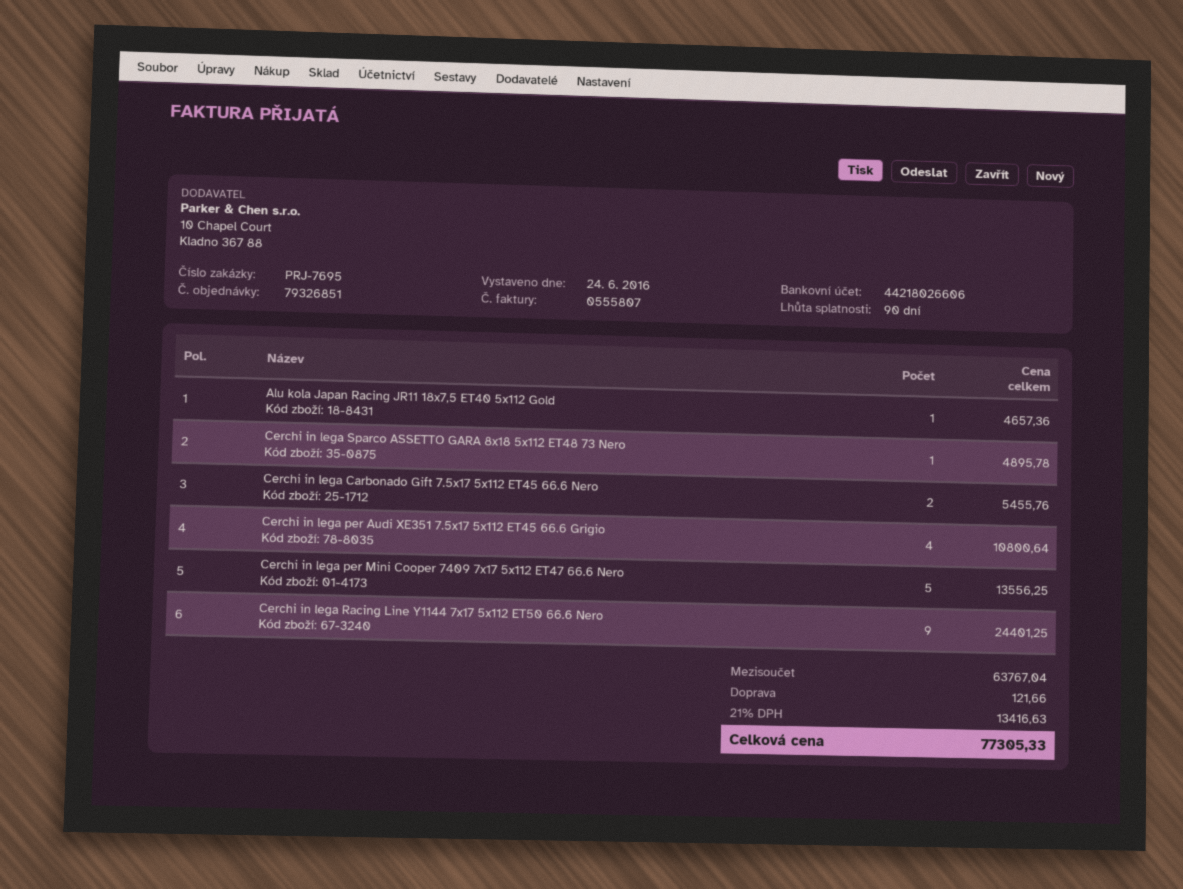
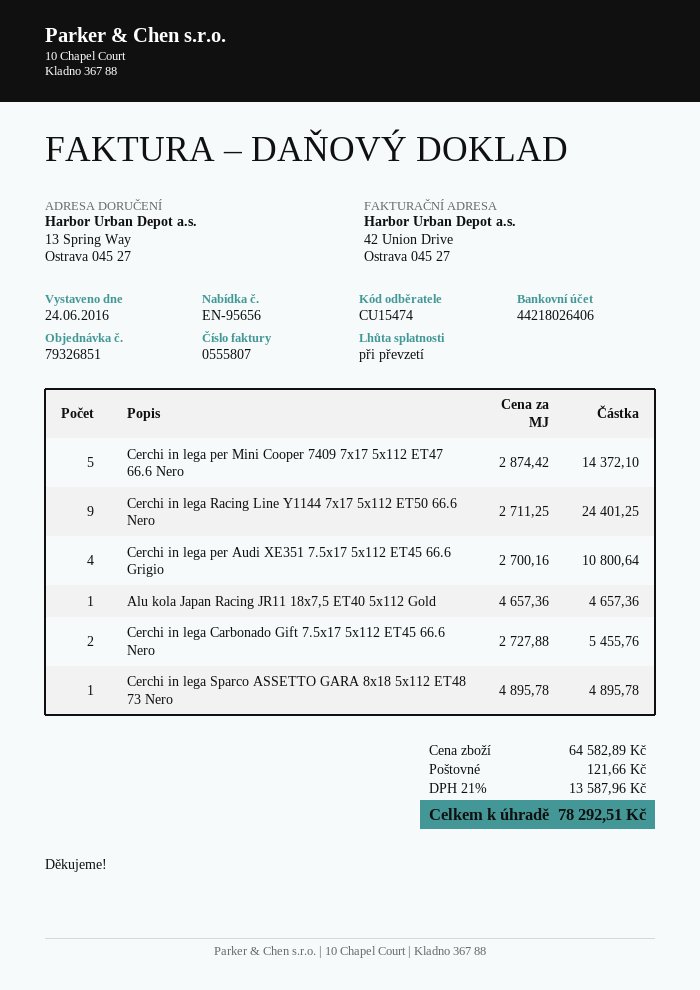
payment terms: 90 days -> on receipt
bank account: 44218026606 -> 44218026406
Cerchi in lega per Mini Cooper 7409 7x17 5x112 ET47 66.6 Nero: 5 for 13556.25 -> 5 for 14372.10
subtotal: 63767.04 -> 64582.89
tax: 21% = 13416.63 -> 21% = 13587.96
total: 77305.33 -> 78292.51

